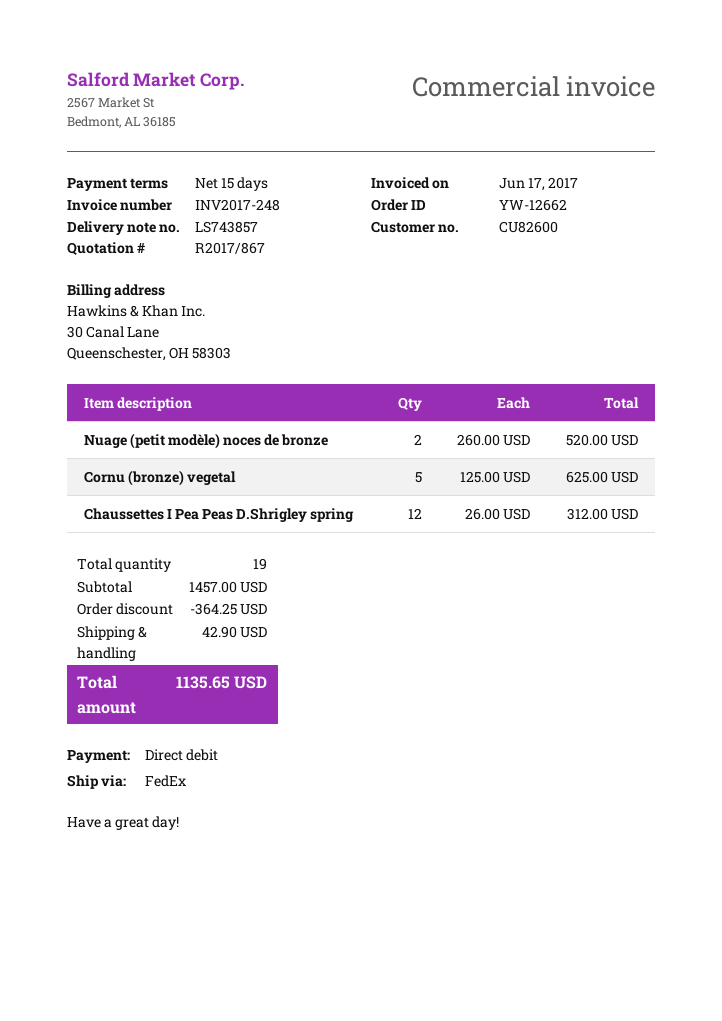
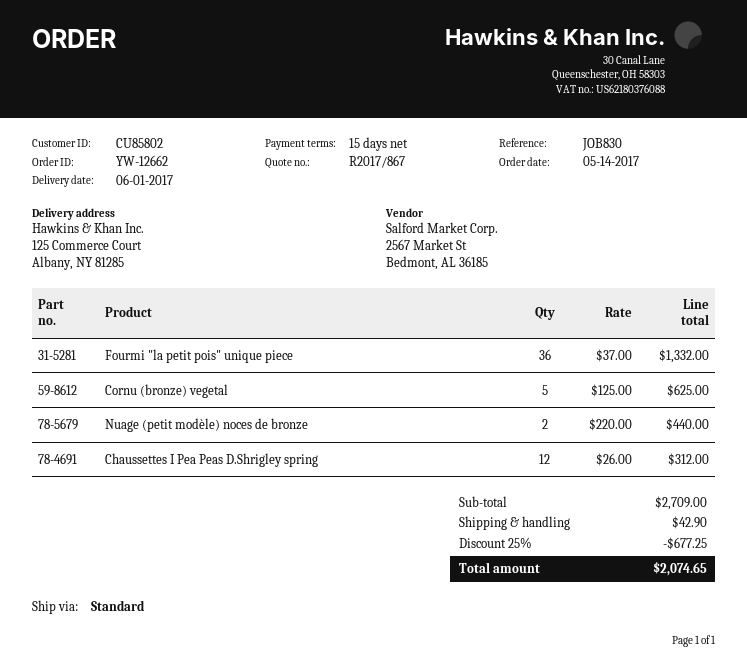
customer number: CU82600 -> CU85802
shipping method: FedEx -> standard
Nuage (petit modèle) noces de bronze: 2 x 260.00 = 520.00 -> 2 x 220.00 = 440.00
Fourmi "la petit pois" unique piece: none -> 36 x 37.00 = 1332.00
subtotal: 1457.00 -> 2709.00
discount: 364.25 -> 677.25
total: 1135.65 -> 2074.65

